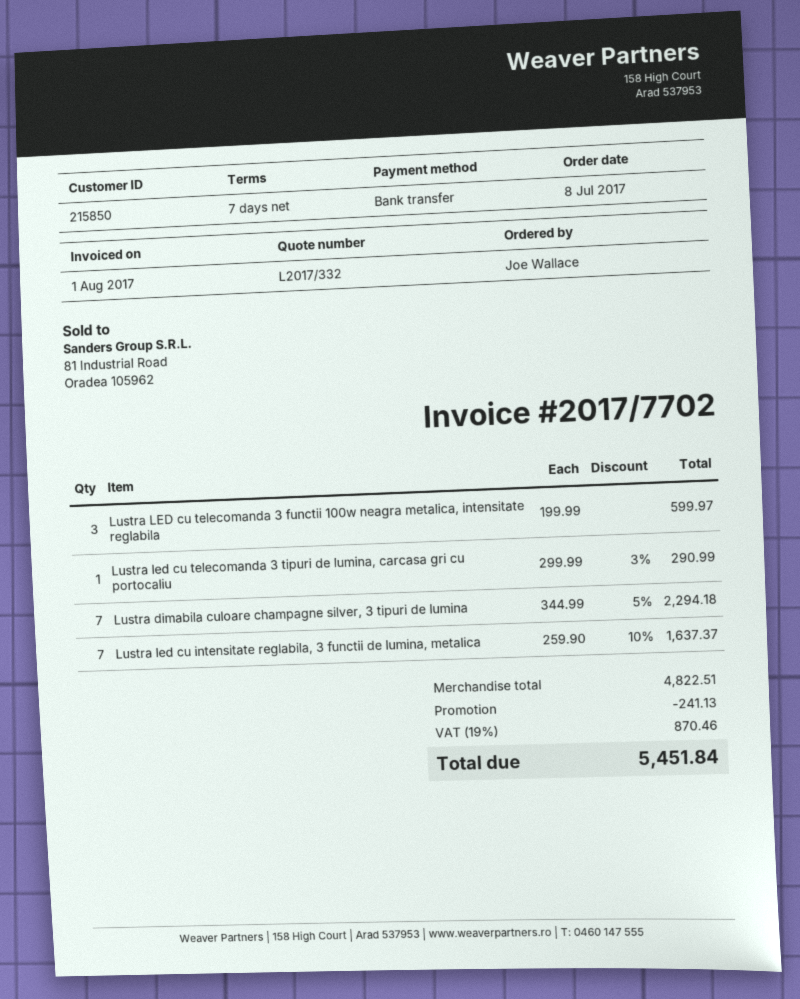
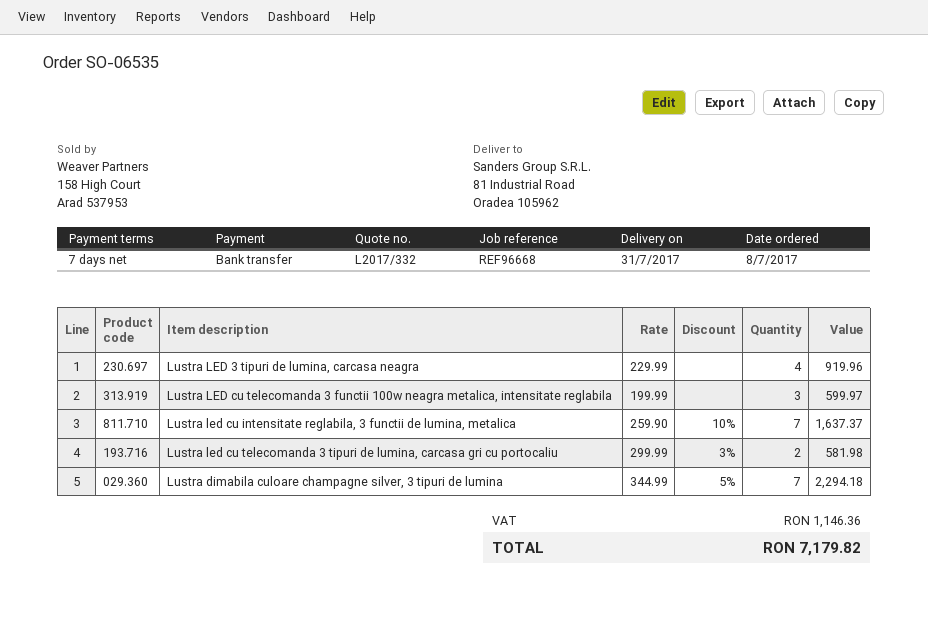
Lustra led cu telecomanda 3 tipuri de lumina, carcasa gri cu portocaliu: 1 x 299.99 - 3% = 290.99 -> 2 x 299.99 - 3% = 581.98
Lustra LED 3 tipuri de lumina, carcasa neagra: none -> 4 x 229.99 = 919.96
discount: 241.13 -> none
tax: 870.46 -> 1146.36
total: 5451.84 -> 7179.82

